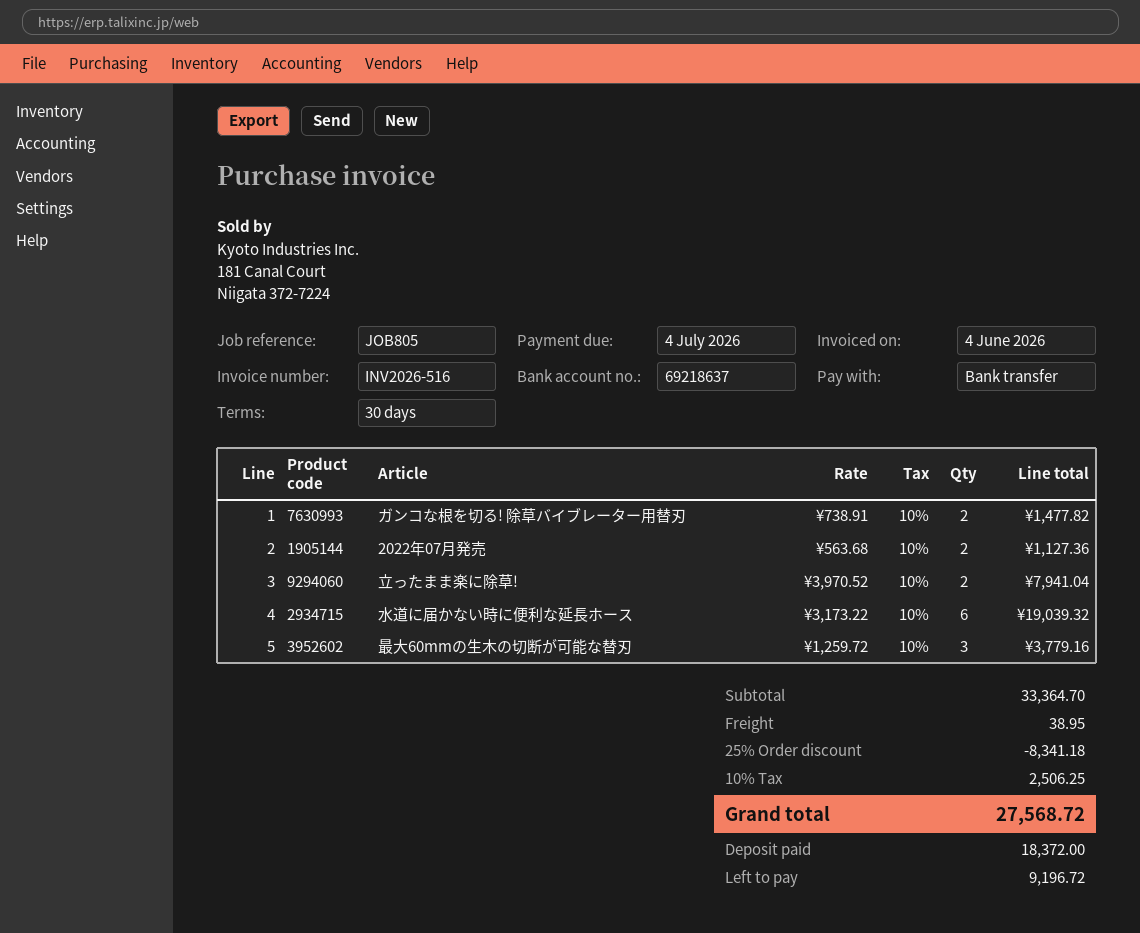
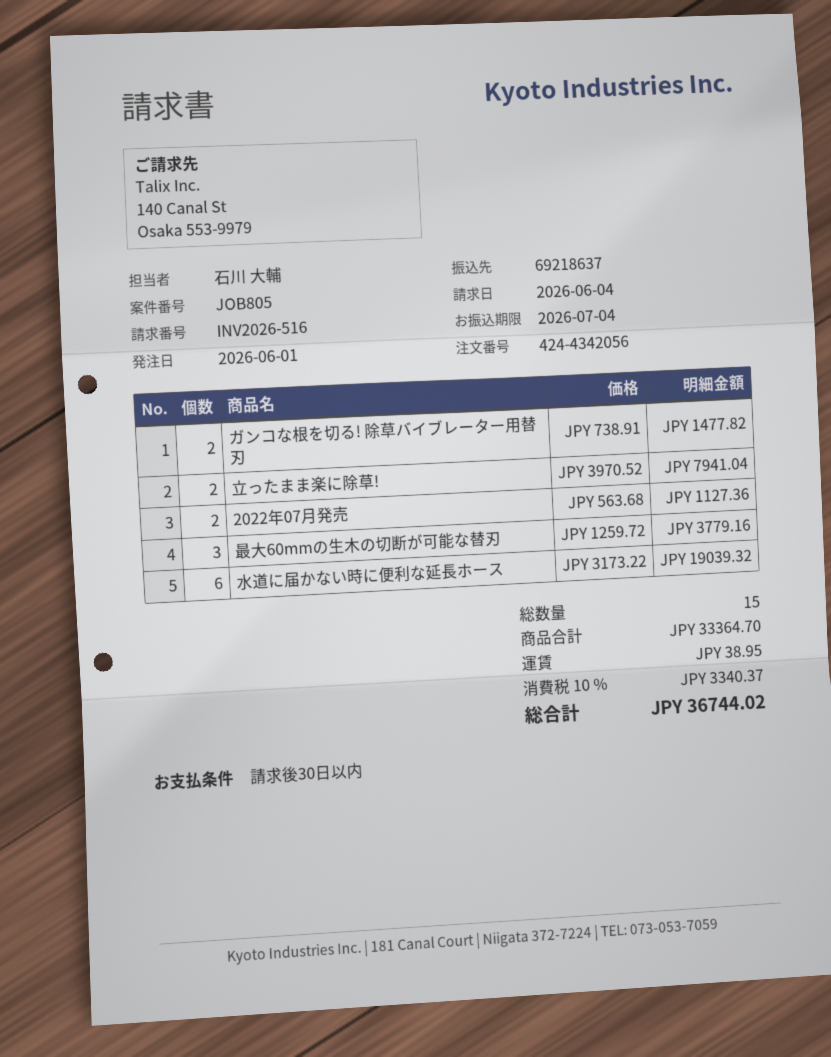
discount: 25% = 8341.18 -> none
tax: 10% = 2506.25 -> 10% = 3340.37
total: 27568.72 -> 36744.02

